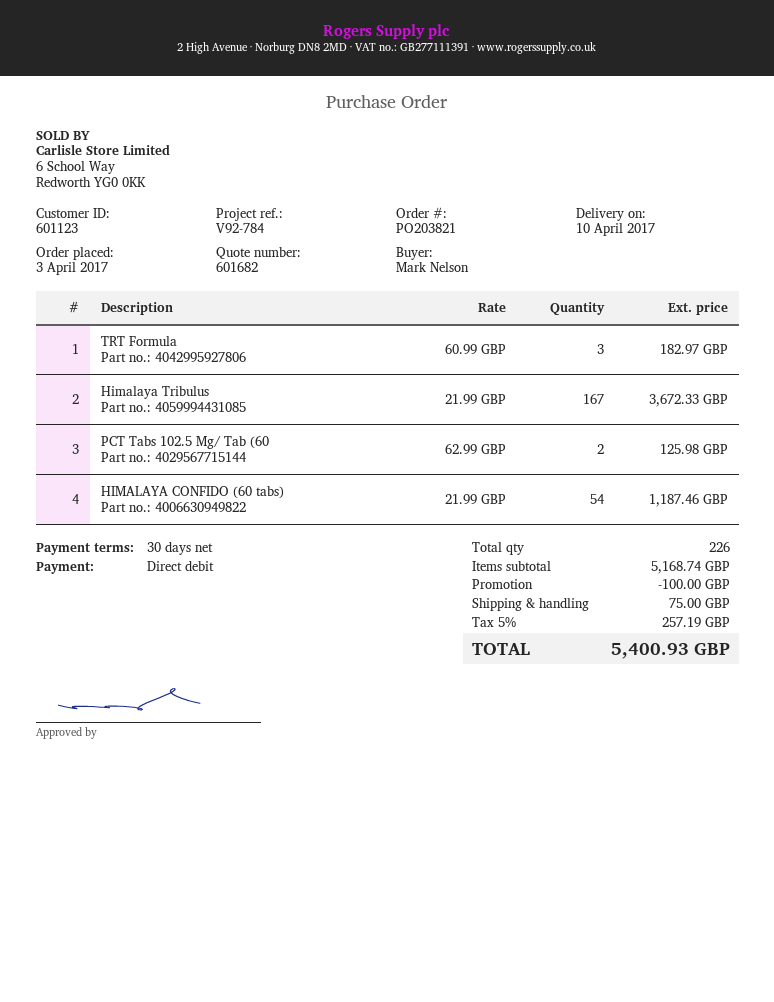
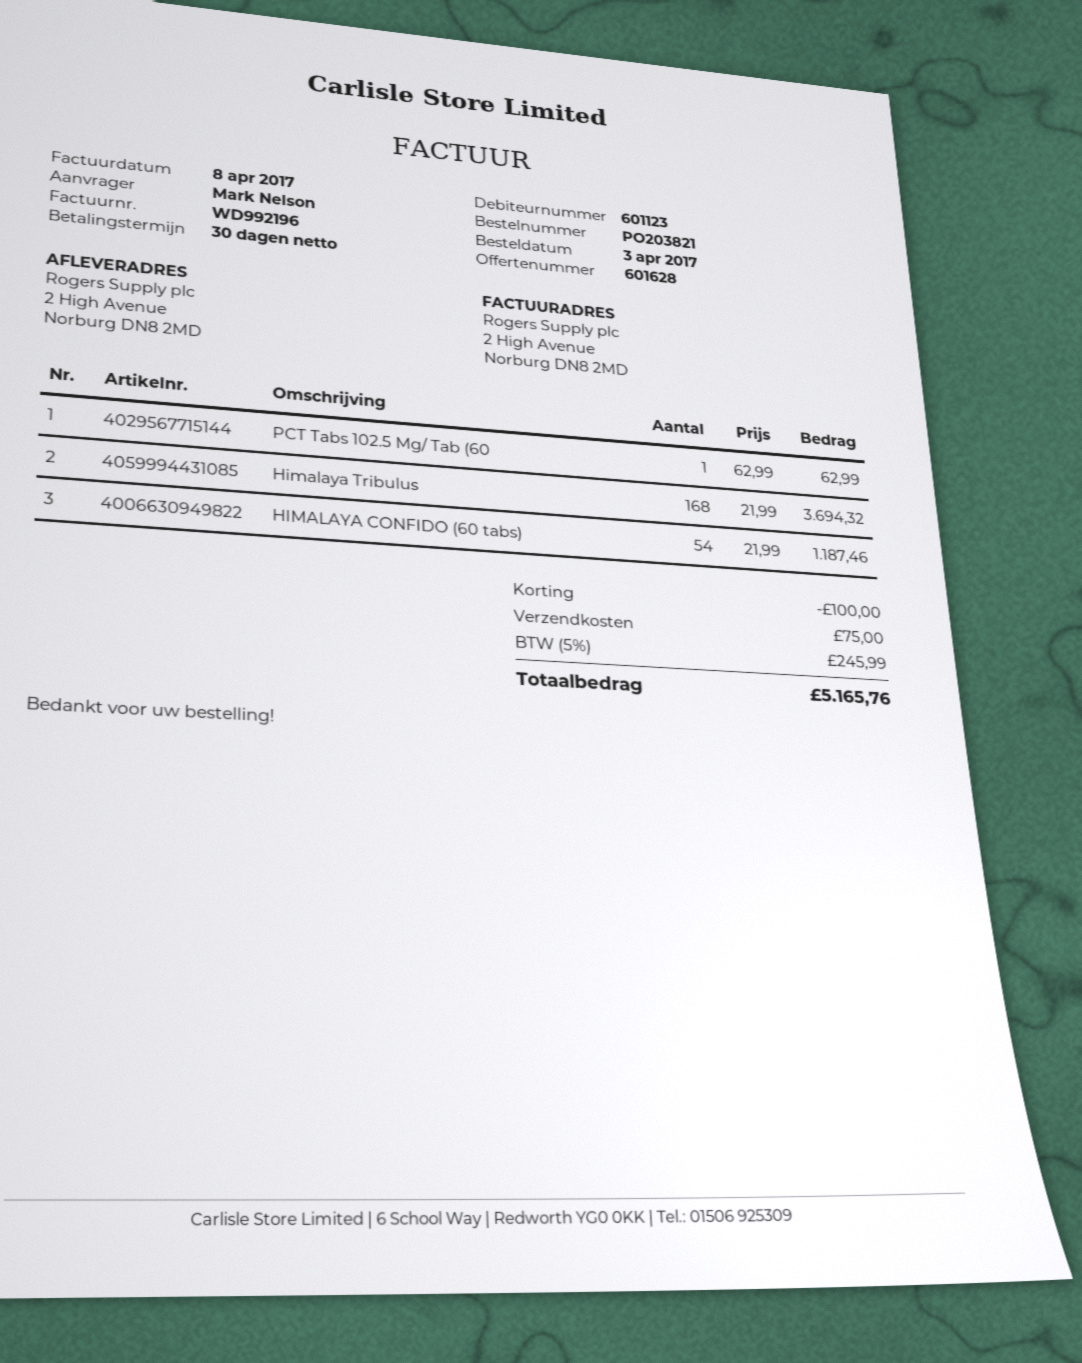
quote number: 601682 -> 601628
TRT Formula: 3 x 60.99 = 182.97 -> none
Himalaya Tribulus: 167 x 21.99 = 3672.33 -> 168 x 21.99 = 3694.32
PCT Tabs 102.5 Mg/ Tab (60: 2 x 62.99 = 125.98 -> 1 x 62.99 = 62.99
tax: 5% = 257.19 -> 5% = 245.99
total: 5400.93 -> 5165.76

